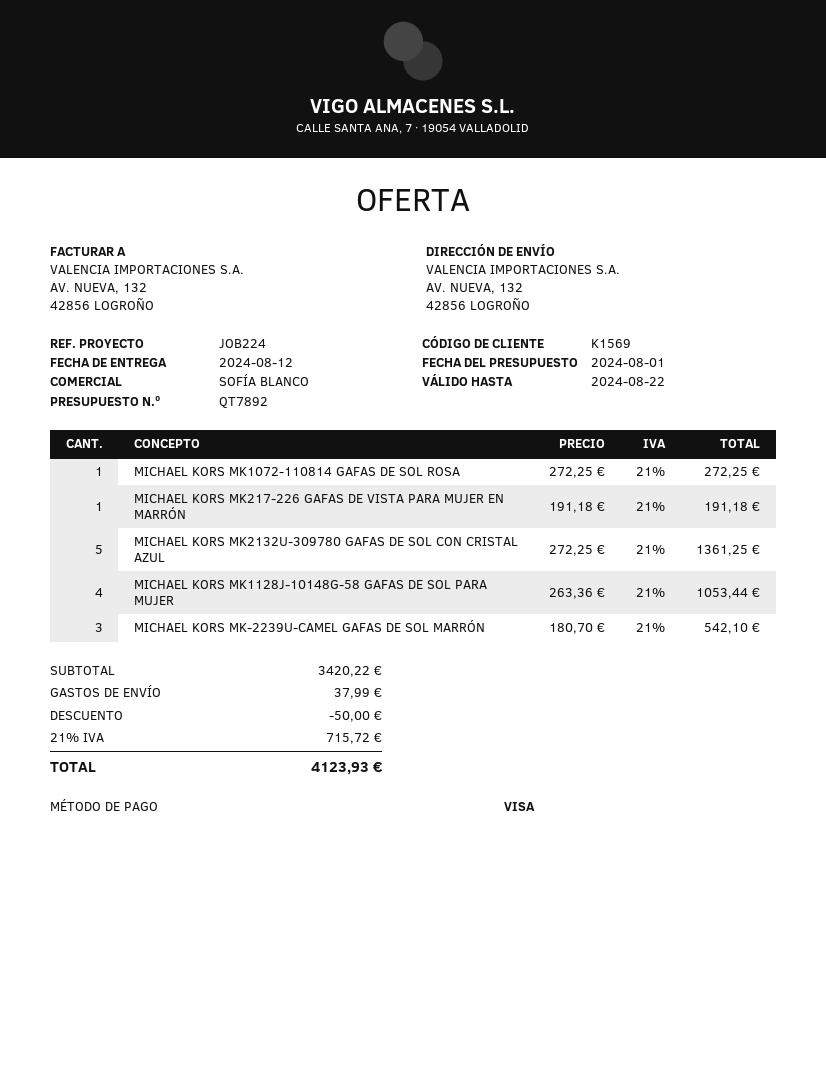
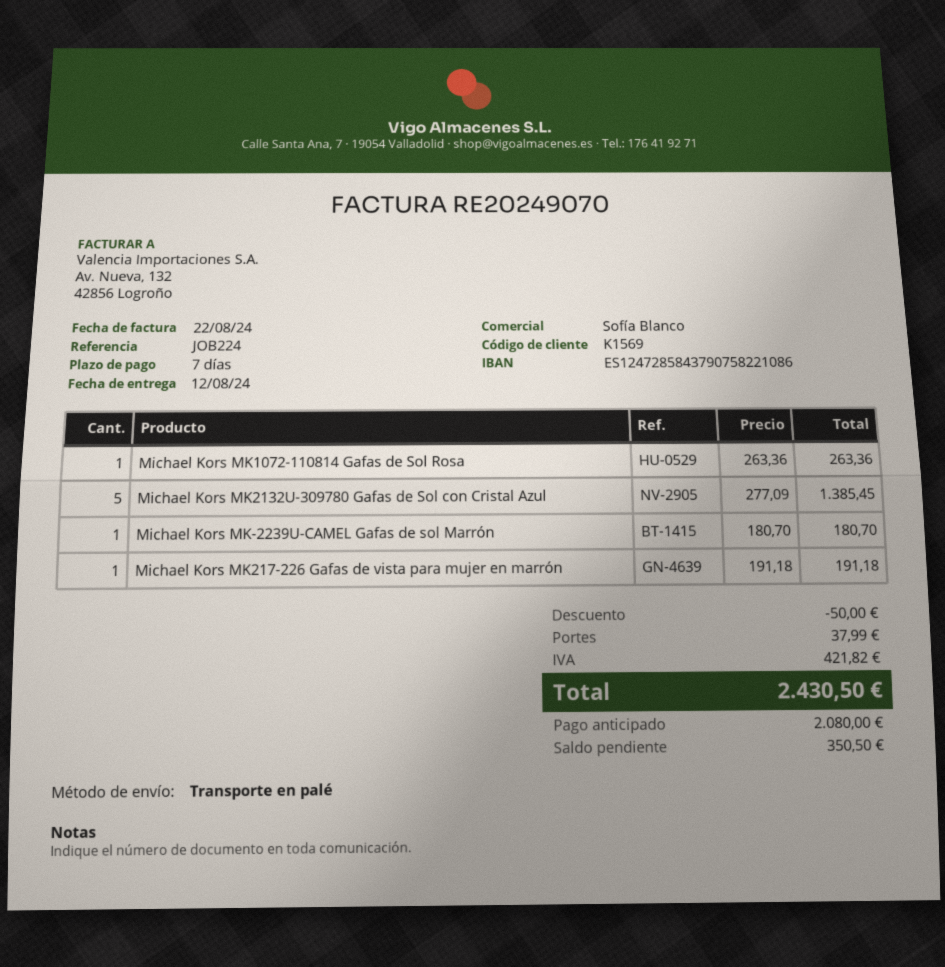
MICHAEL KORS MK1072-110814 GAFAS DE SOL ROSA: 1 x 272.25 = 272.25 -> 1 x 263.36 = 263.36
MICHAEL KORS MK2132U-309780 GAFAS DE SOL CON CRISTAL AZUL: 5 x 272.25 = 1361.25 -> 5 x 277.09 = 1385.45
MICHAEL KORS MK1128J-10148G-58 GAFAS DE SOL PARA MUJER: 4 x 263.36 = 1053.44 -> none
MICHAEL KORS MK-2239U-CAMEL GAFAS DE SOL MARRÓN: 3 x 180.70 = 542.10 -> 1 x 180.70 = 180.70
tax: 715.72 -> 421.82
total: 4123.93 -> 2430.50

